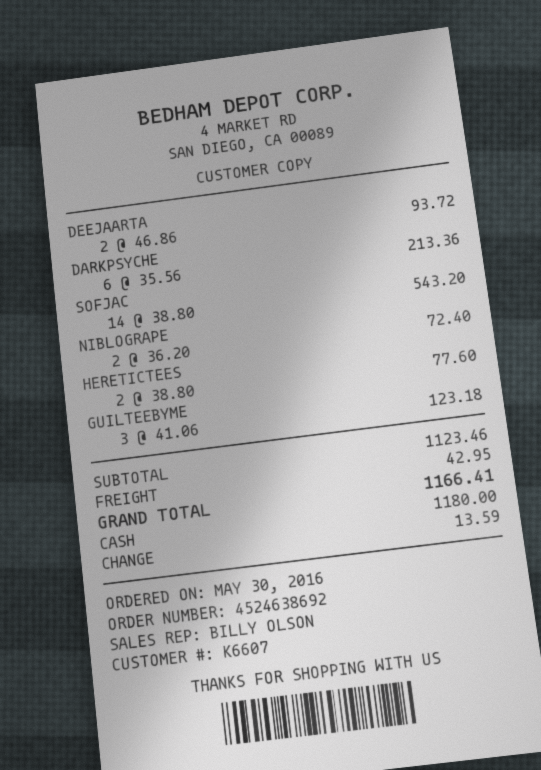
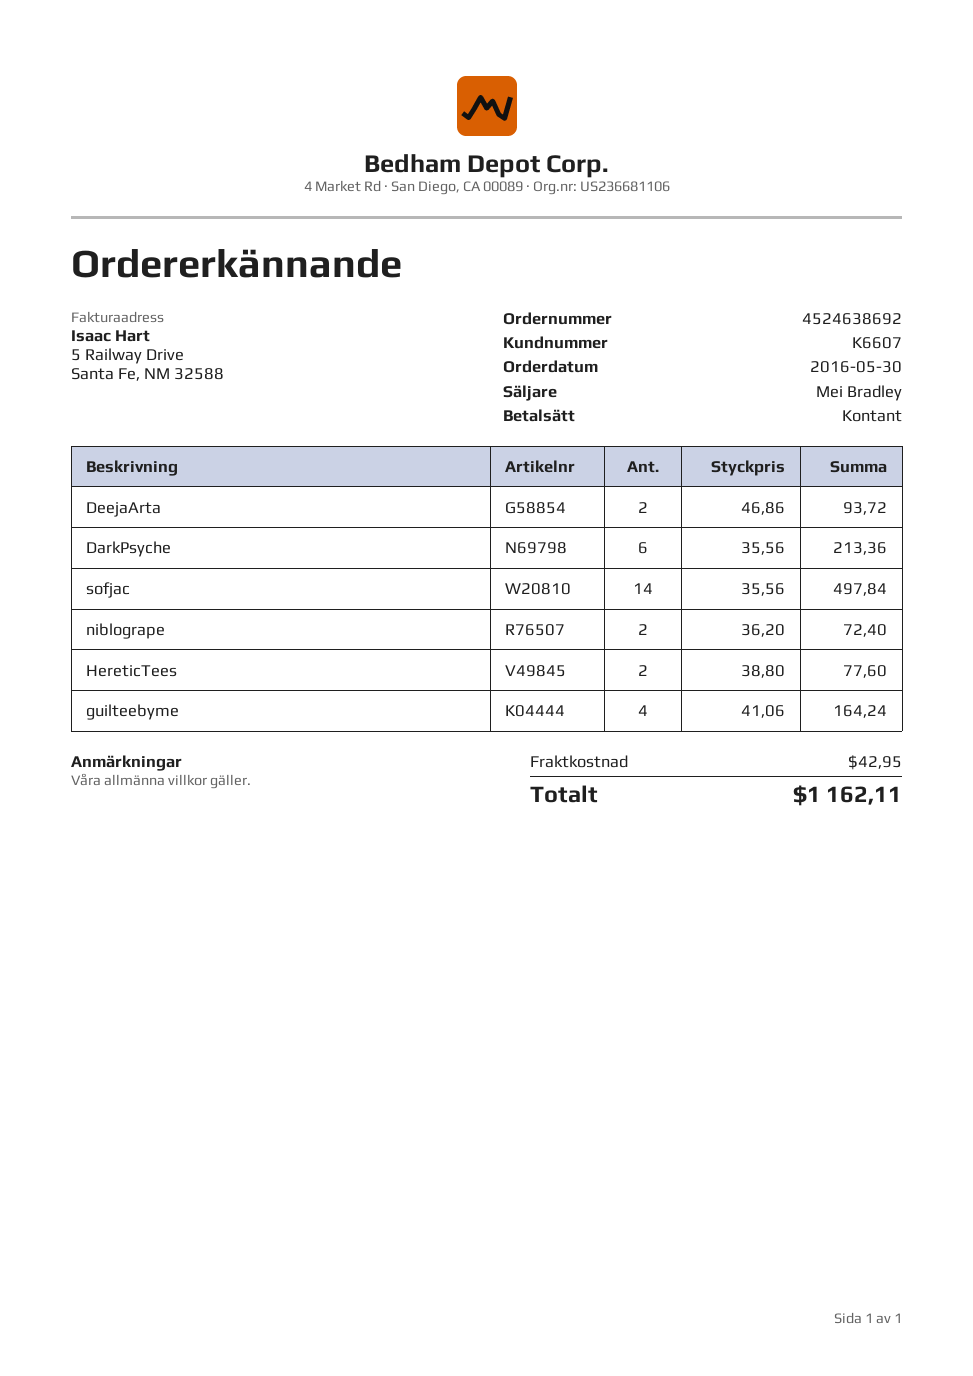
sales rep: BILLY OLSON -> Mei Bradley
SOFJAC: 14 x 38.80 = 543.20 -> 14 x 35.56 = 497.84
GUILTEEBYME: 3 x 41.06 = 123.18 -> 4 x 41.06 = 164.24
total: 1166.41 -> 1162.11

